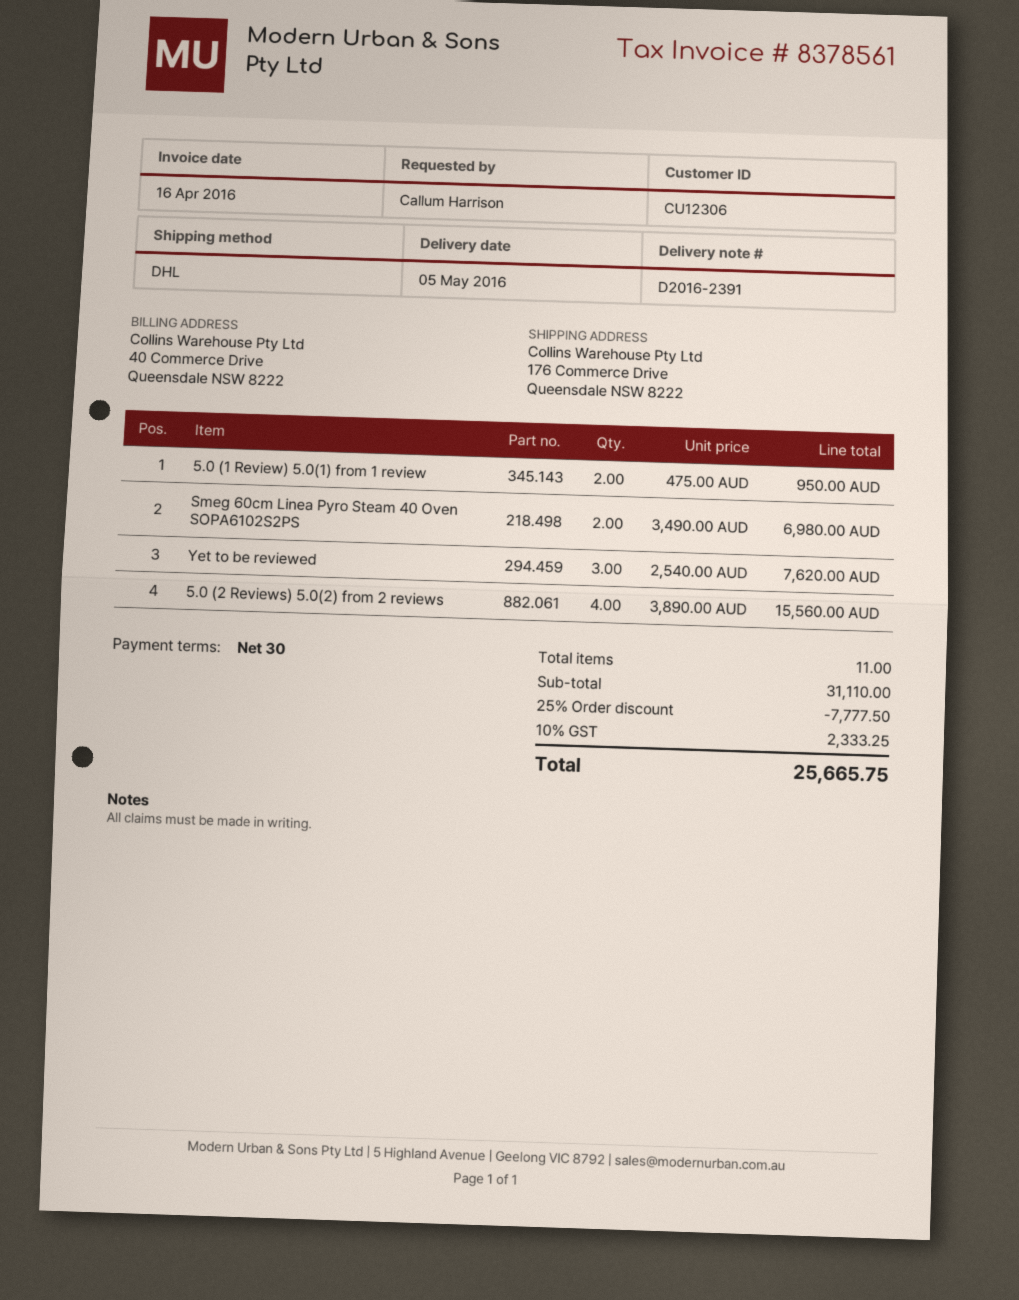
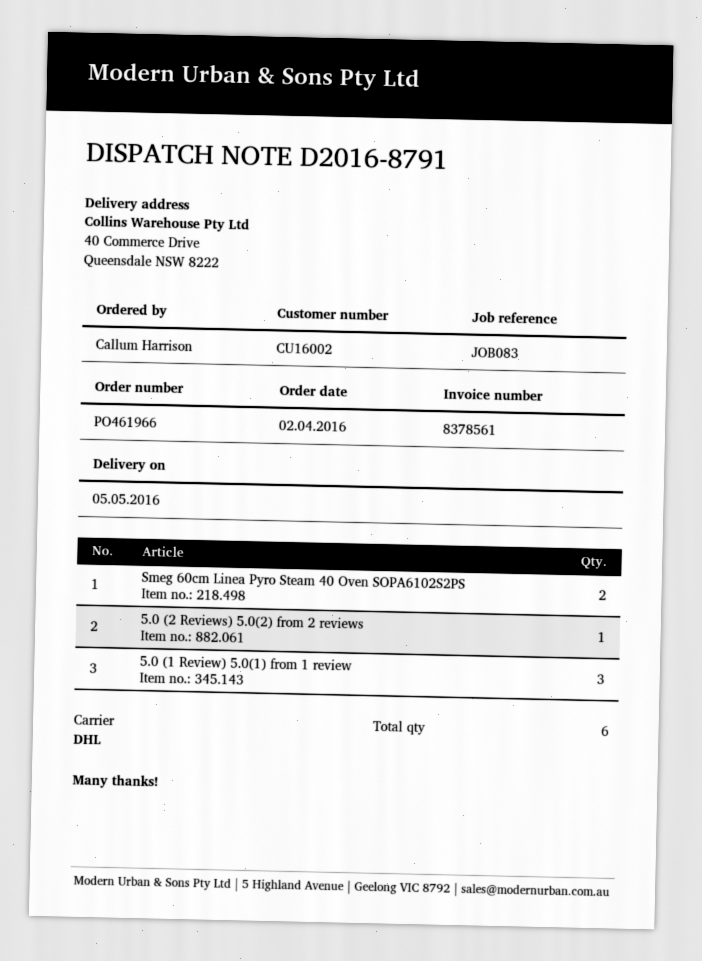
delivery note number: D2016-2391 -> D2016-8791
customer number: CU12306 -> CU16002
ship to: 176 Commerce Drive, Queensdale NSW 8222 -> 40 Commerce Drive, Queensdale NSW 8222
5.0 (1 Review) 5.0(1) from 1 review: 2 -> 3
Yet to be reviewed: 3 -> none
5.0 (2 Reviews) 5.0(2) from 2 reviews: 4 -> 1
total quantity: 11 -> 6

